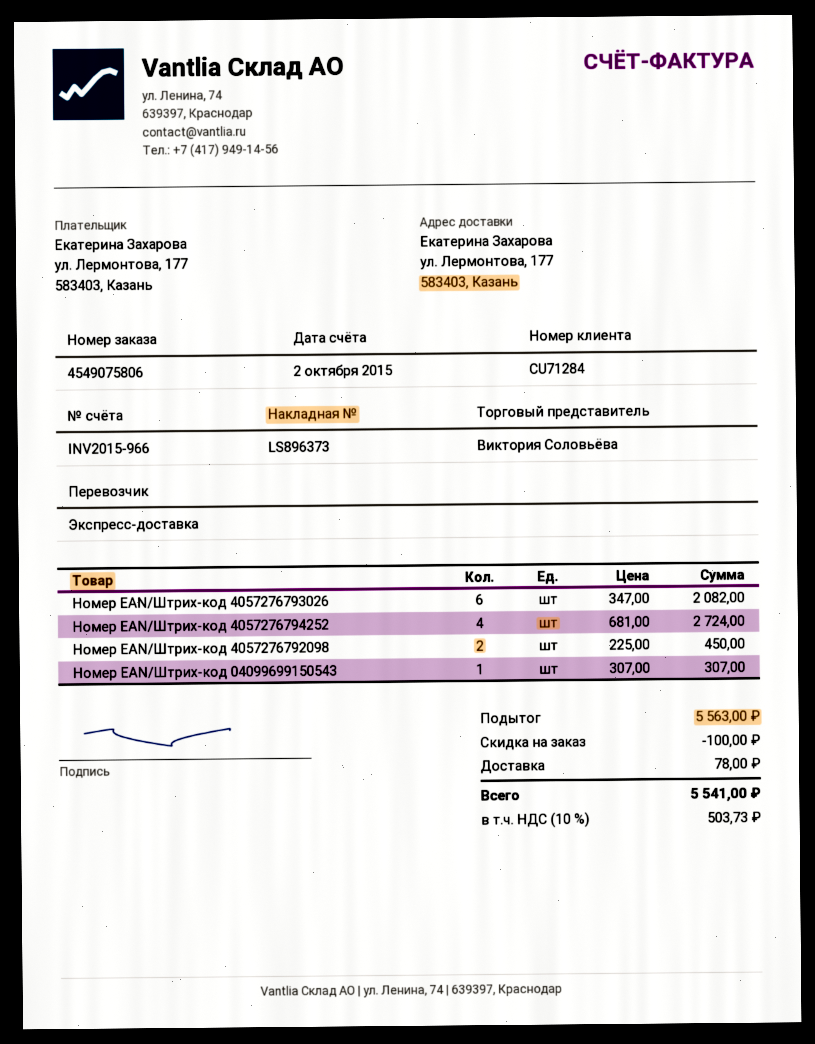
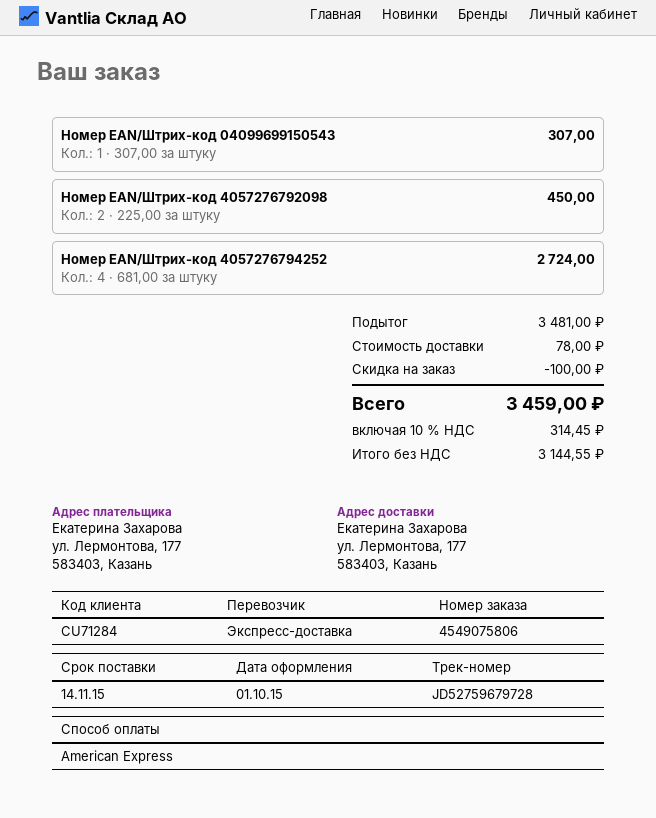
Номер EAN/Штрих-код 4057276793026: 6 x 347.00 = 2082.00 -> none
subtotal: 5563.00 -> 3481.00
tax: 10% = 503.73 -> 10% = 314.45
total: 5541.00 -> 3459.00

